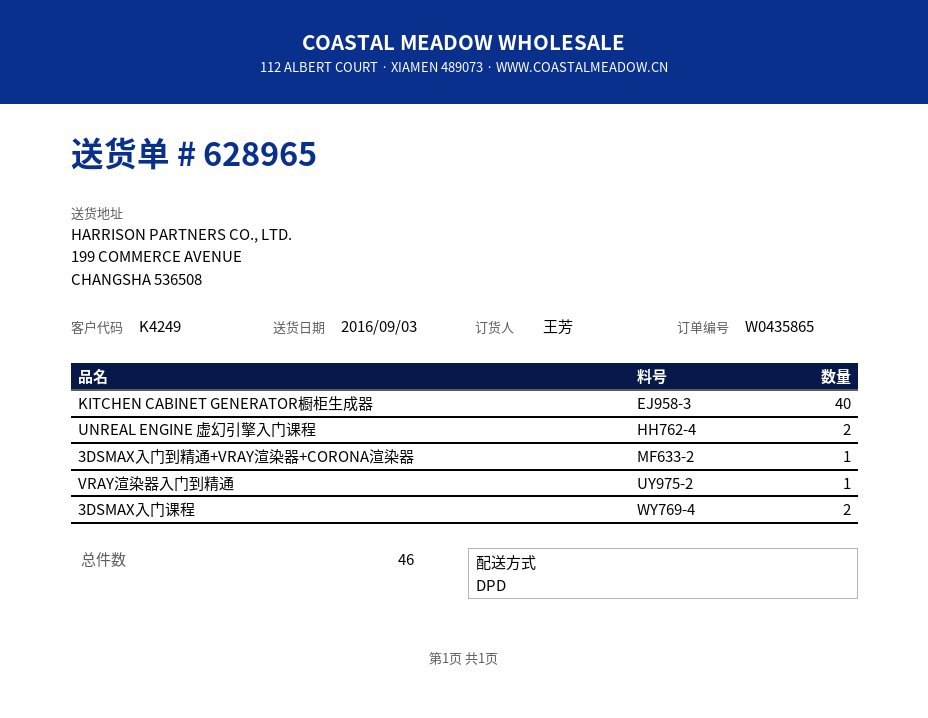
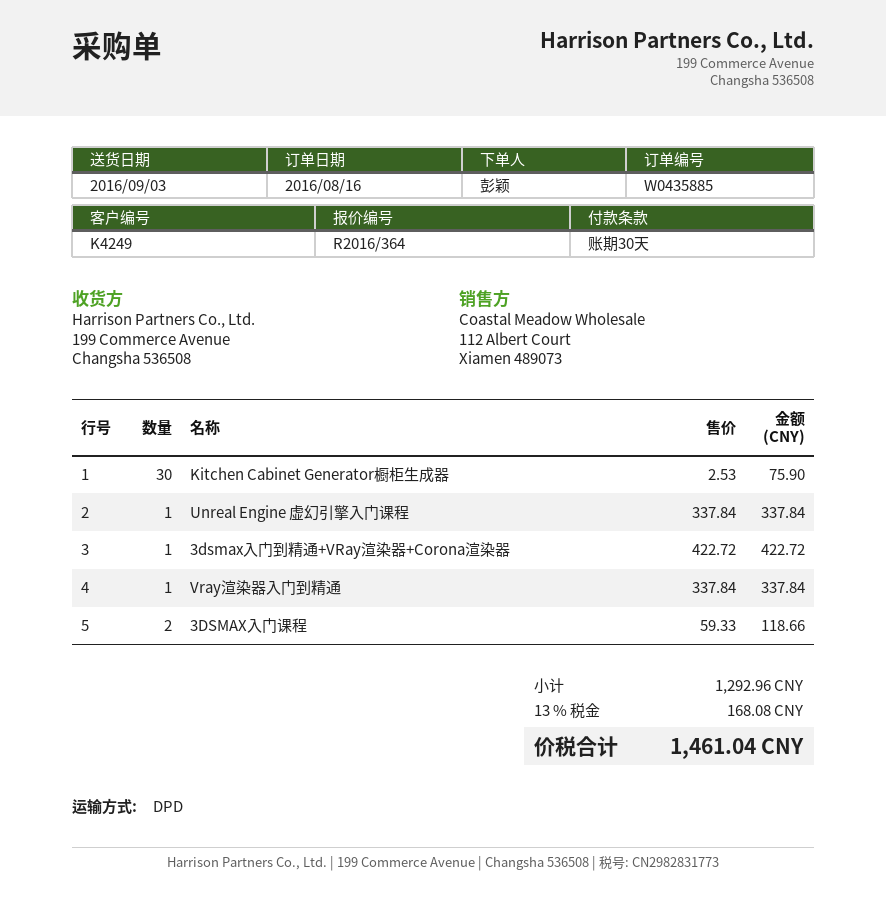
order number: W0435865 -> W0435885
ordered by: 王芳 -> 彭颖
KITCHEN CABINET GENERATOR橱柜生成器: 40 -> 30
UNREAL ENGINE 虚幻引擎入门课程: 2 -> 1

